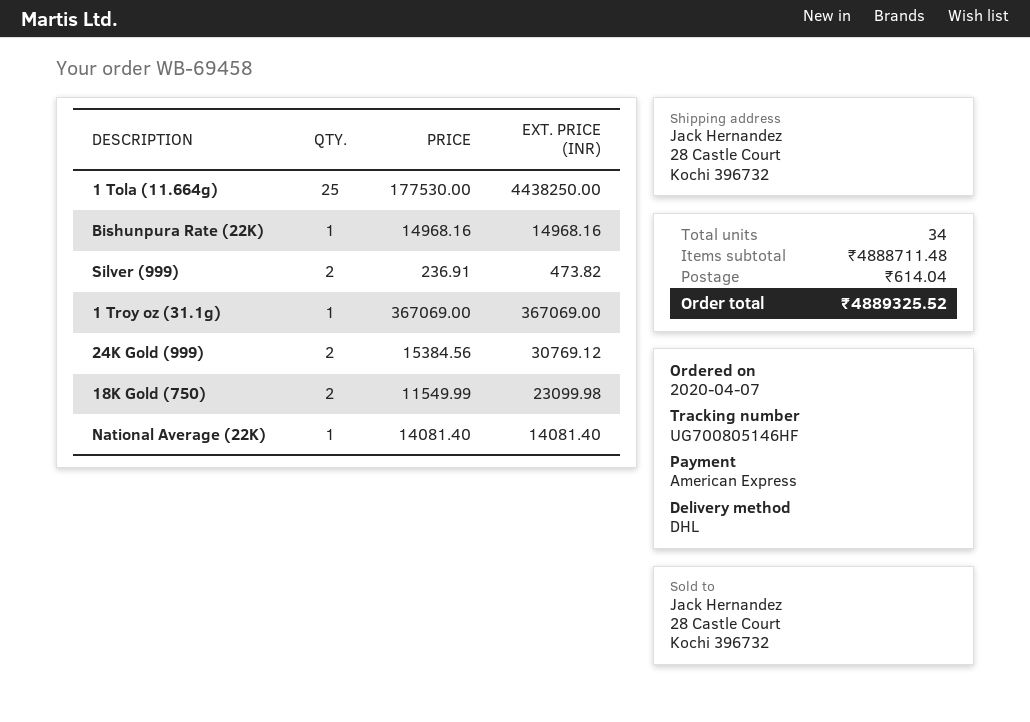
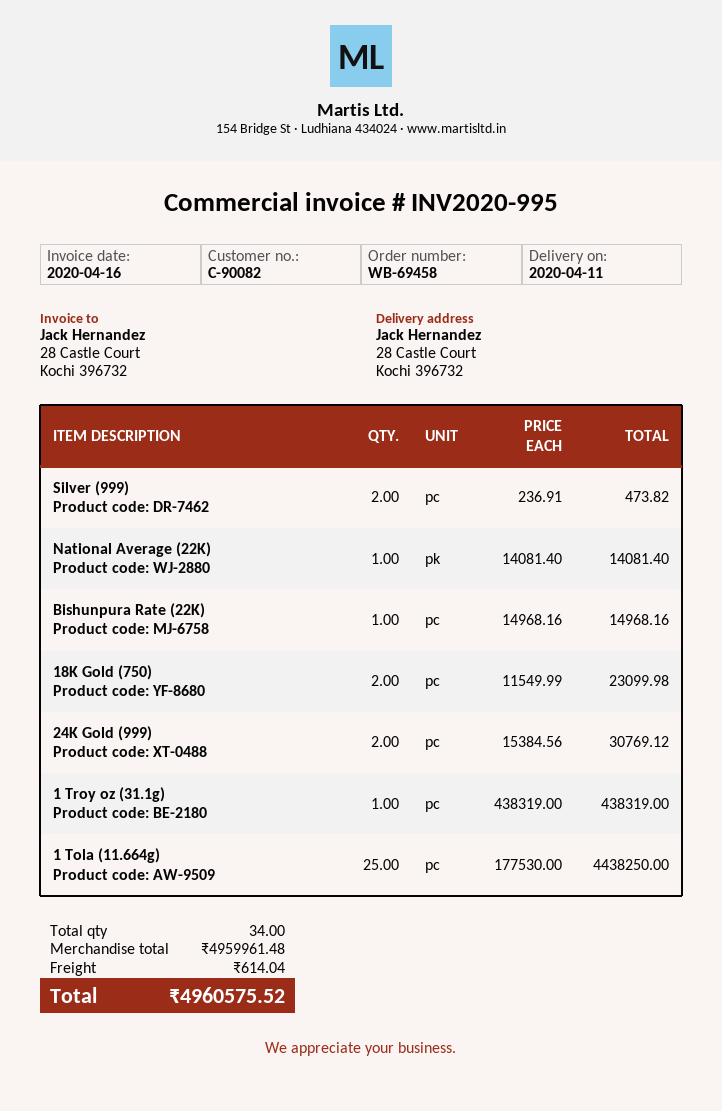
1 Troy oz (31.1g): 1 x 367069.00 = 367069.00 -> 1 x 438319.00 = 438319.00
subtotal: 4888711.48 -> 4959961.48
total: 4889325.52 -> 4960575.52

